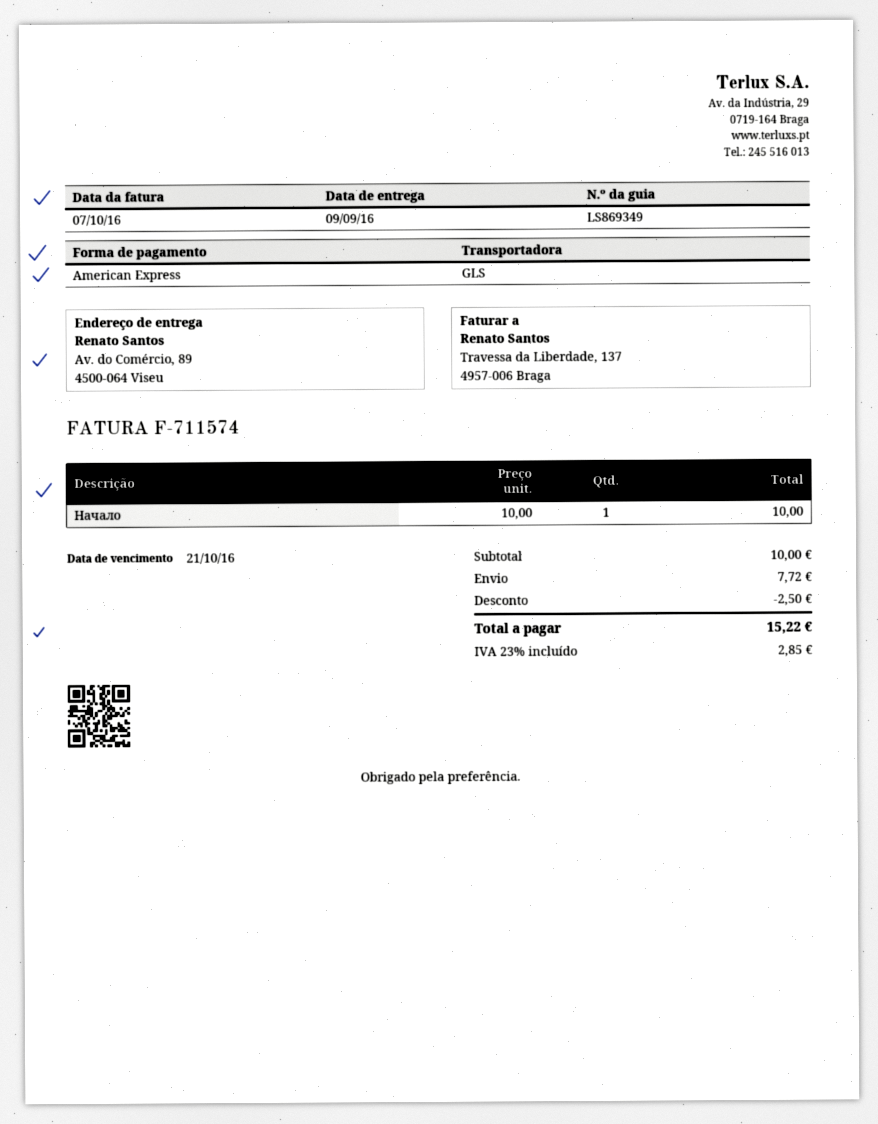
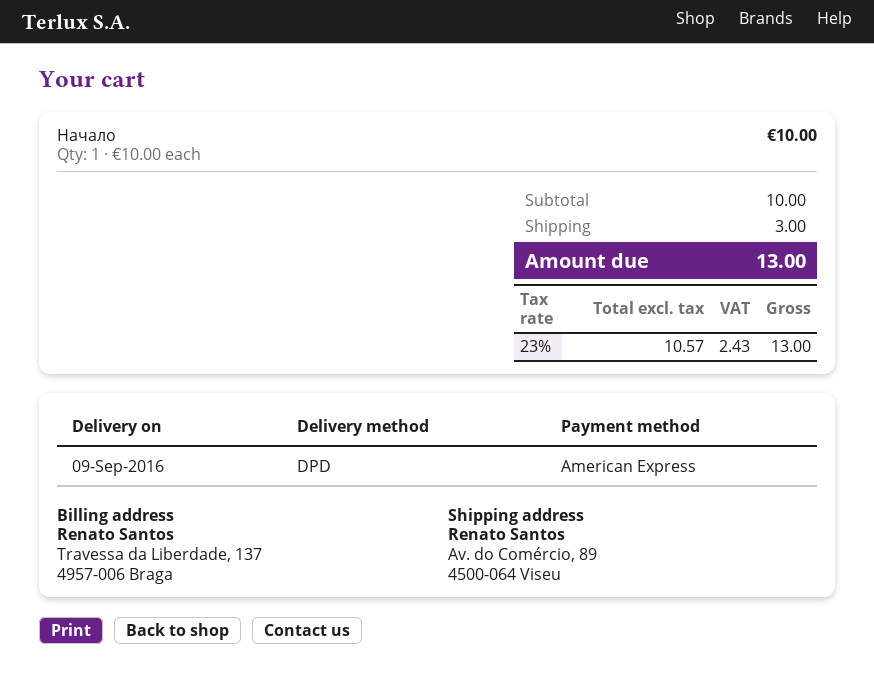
shipping method: GLS -> DPD
discount: 2.50 -> none
shipping: 7.72 -> 3.00
tax: 23% = 2.85 -> 23% = 2.43
total: 15.22 -> 13.00

